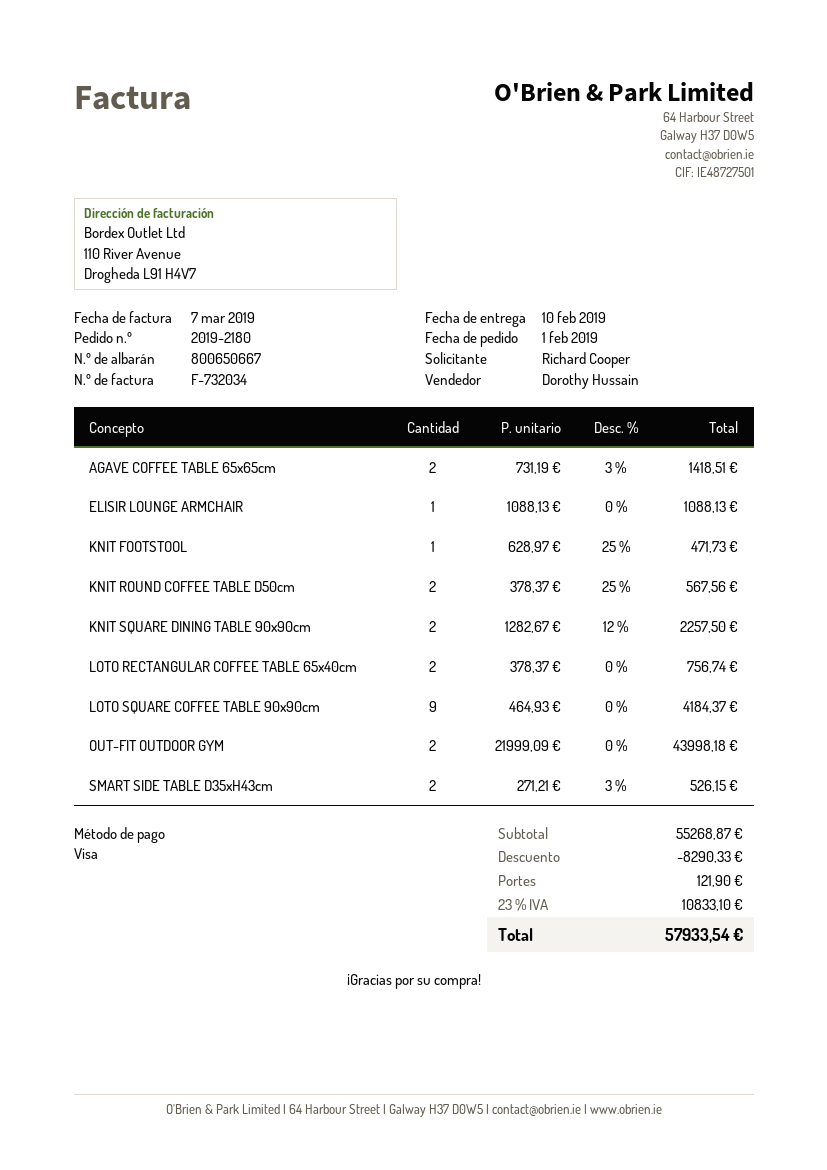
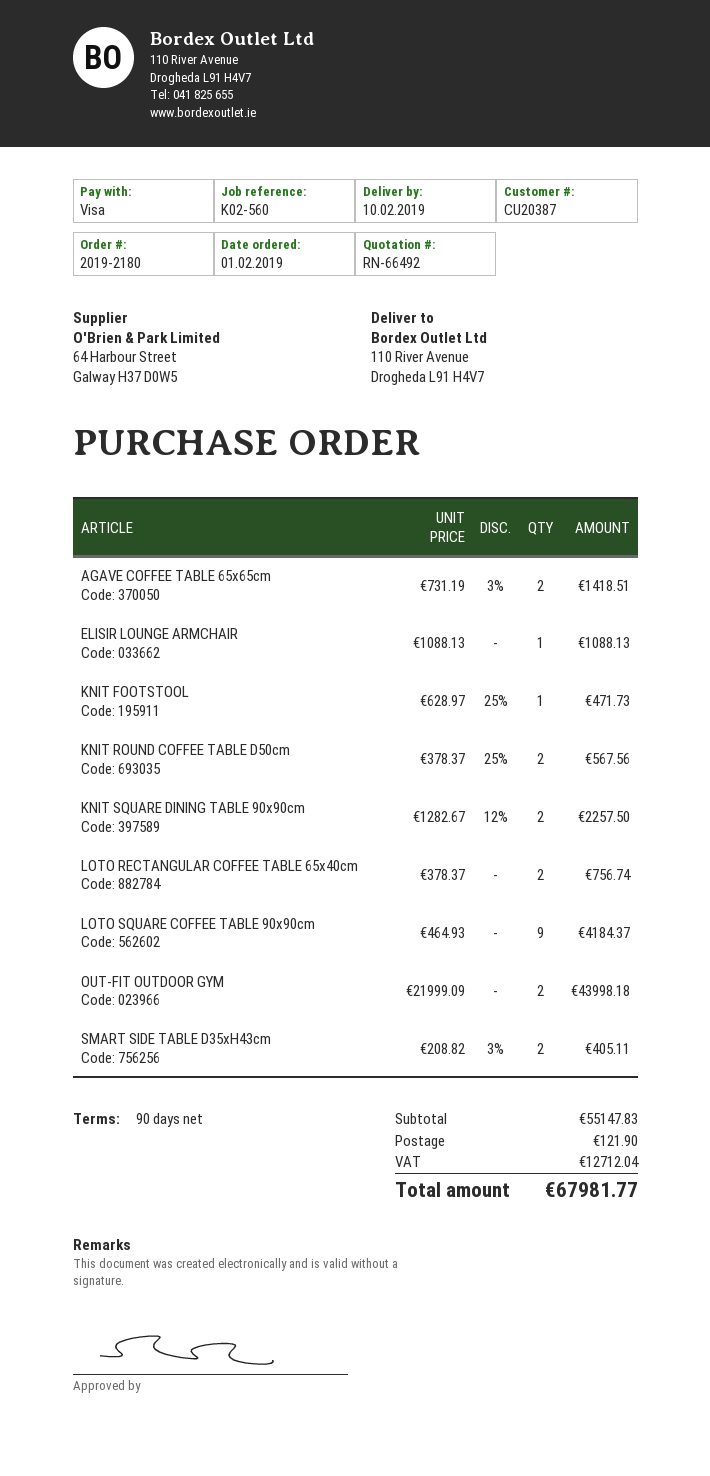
SMART SIDE TABLE D35xH43cm: 2 x 271.21 - 3% = 526.15 -> 2 x 208.82 - 3% = 405.11
subtotal: 55268.87 -> 55147.83
discount: 8290.33 -> none
tax: 10833.10 -> 12712.04
total: 57933.54 -> 67981.77

